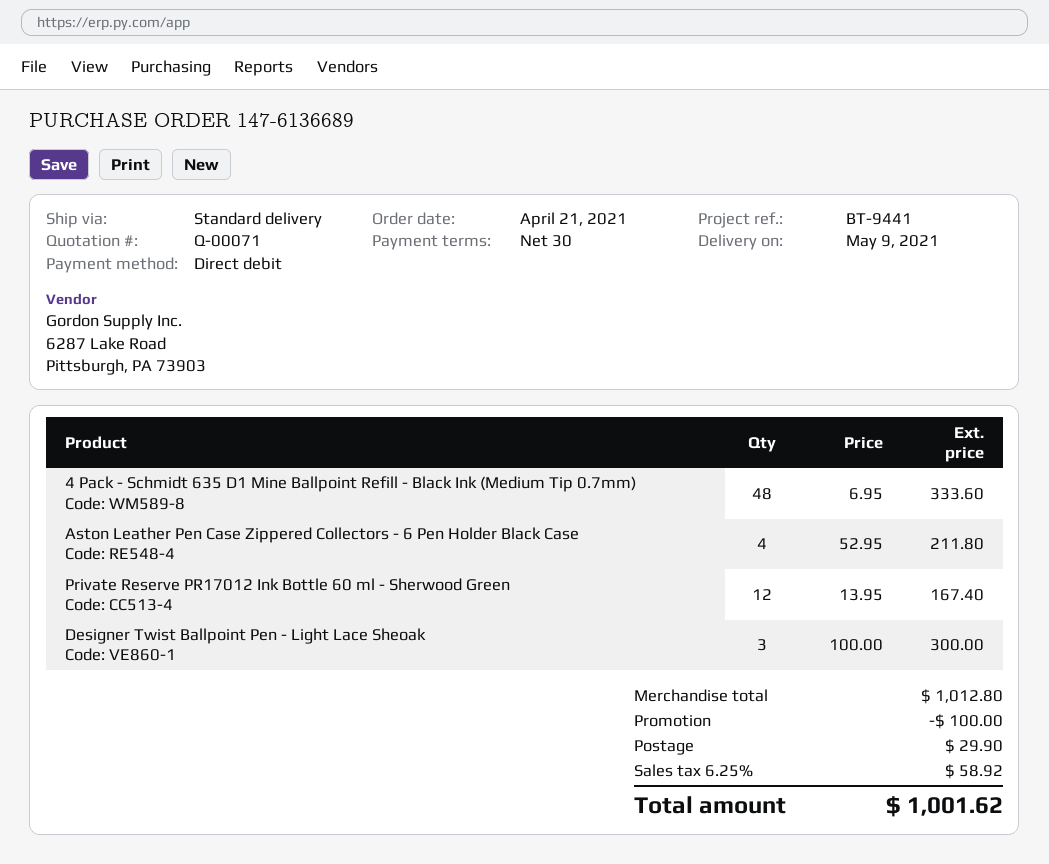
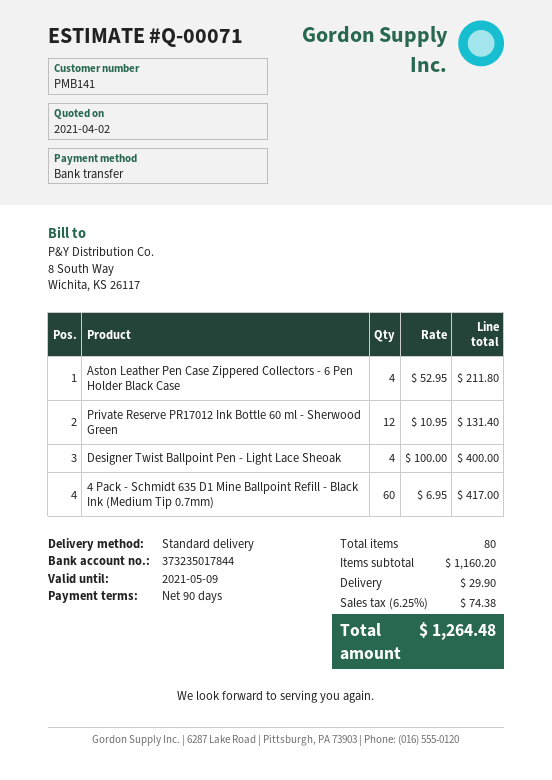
payment terms: 30 days -> 90 days
payment method: direct debit -> bank transfer
4 Pack - Schmidt 635 D1 Mine Ballpoint Refill - Black Ink (Medium Tip 0.7mm): 48 x 6.95 = 333.60 -> 60 x 6.95 = 417.00
Private Reserve PR17012 Ink Bottle 60 ml - Sherwood Green: 12 x 13.95 = 167.40 -> 12 x 10.95 = 131.40
Designer Twist Ballpoint Pen - Light Lace Sheoak: 3 x 100.00 = 300.00 -> 4 x 100.00 = 400.00
subtotal: 1012.80 -> 1160.20
discount: 100.00 -> none
tax: 6.25% = 58.92 -> 6.25% = 74.38
total: 1001.62 -> 1264.48

